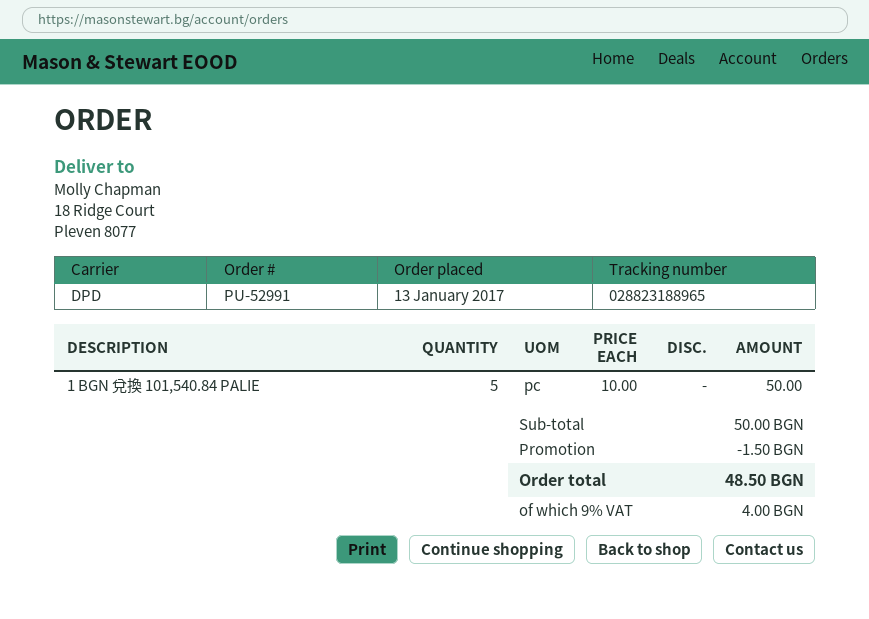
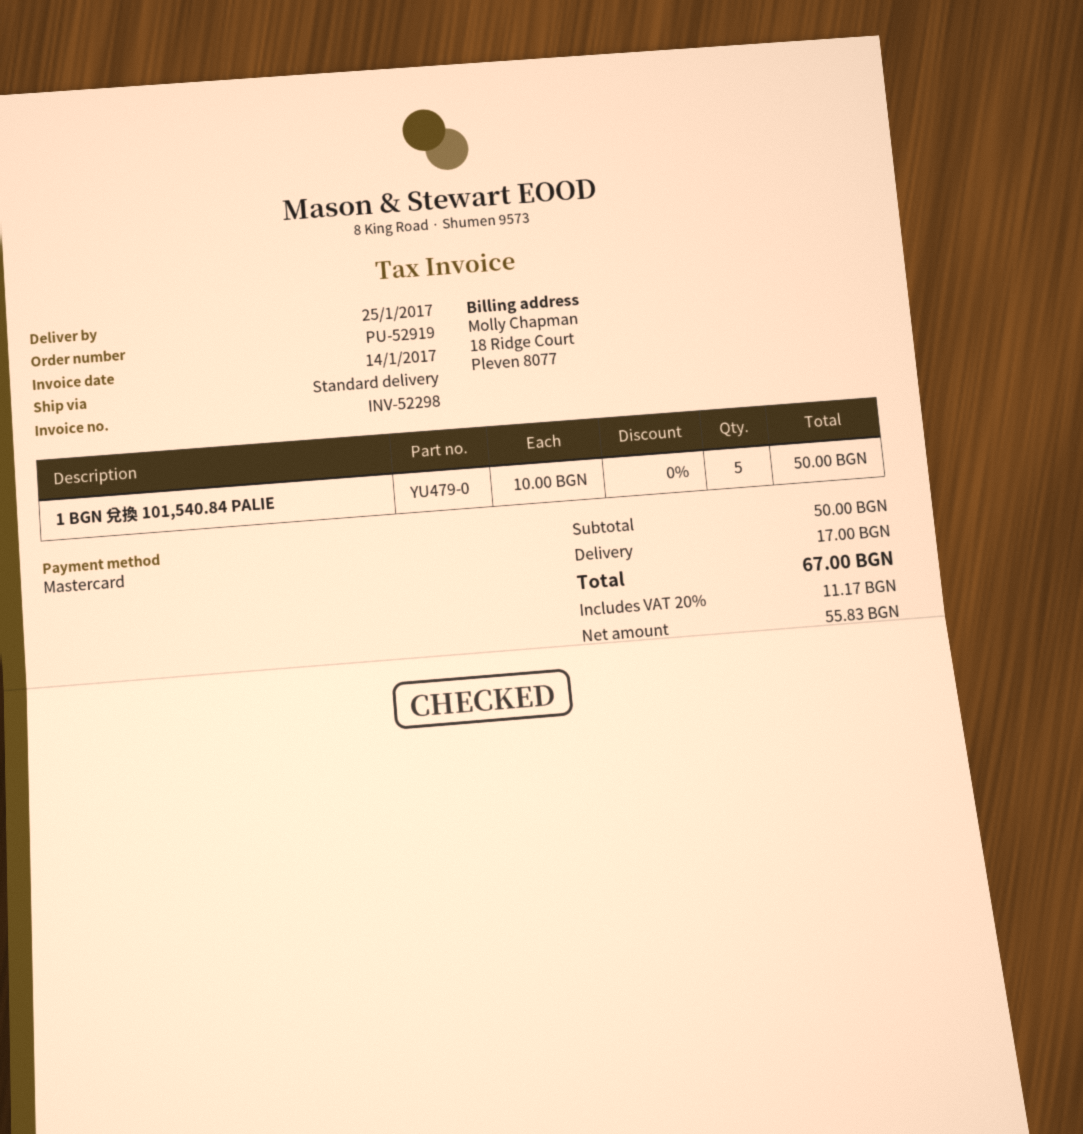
order number: PU-52991 -> PU-52919
shipping method: DPD -> standard
discount: 1.50 -> none
shipping: none -> 17.00
tax: 9% = 4.00 -> 20% = 11.17
total: 48.50 -> 67.00

